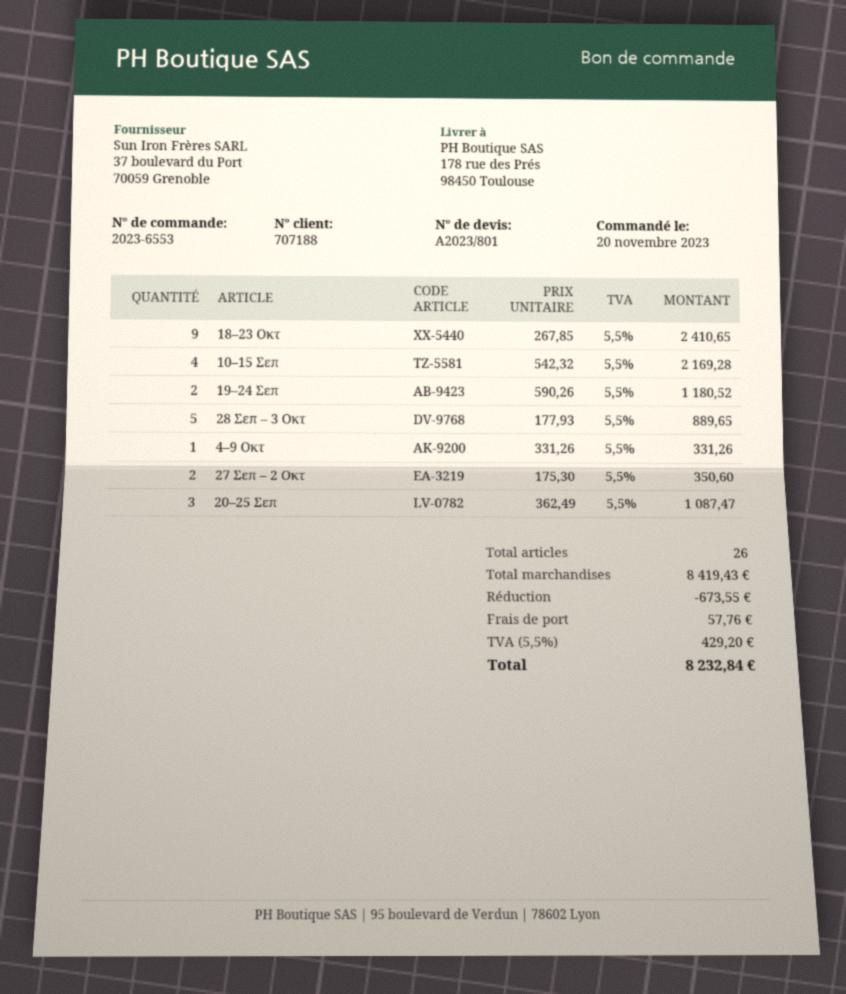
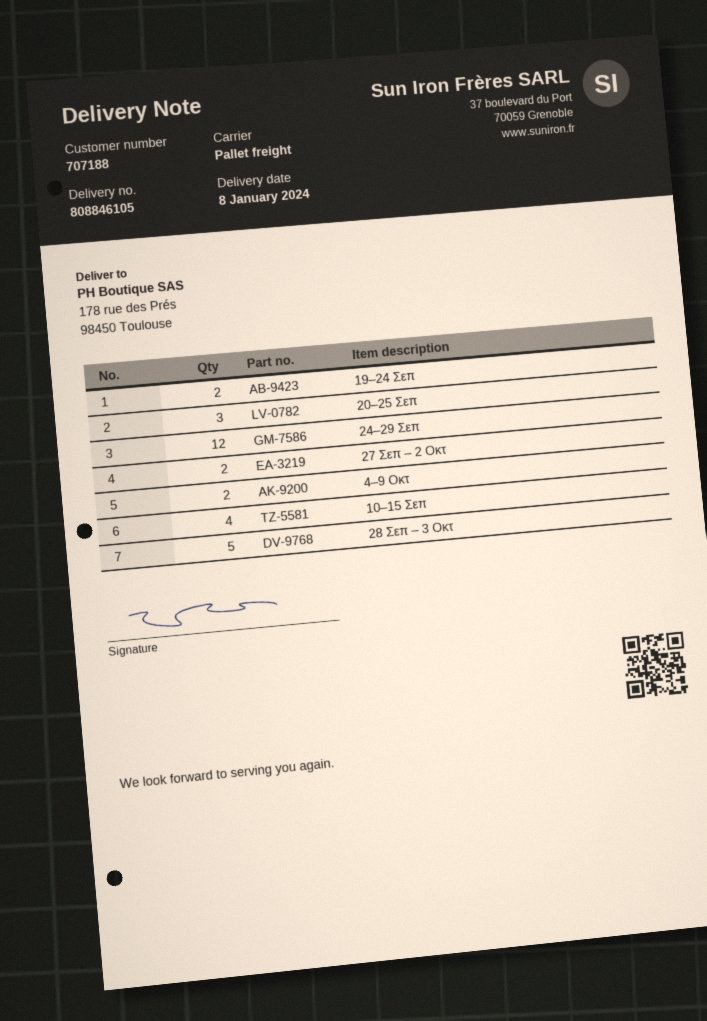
18–23 Οκτ: 9 -> none
4–9 Οκτ: 1 -> 2
24–29 Σεπ: none -> 12

